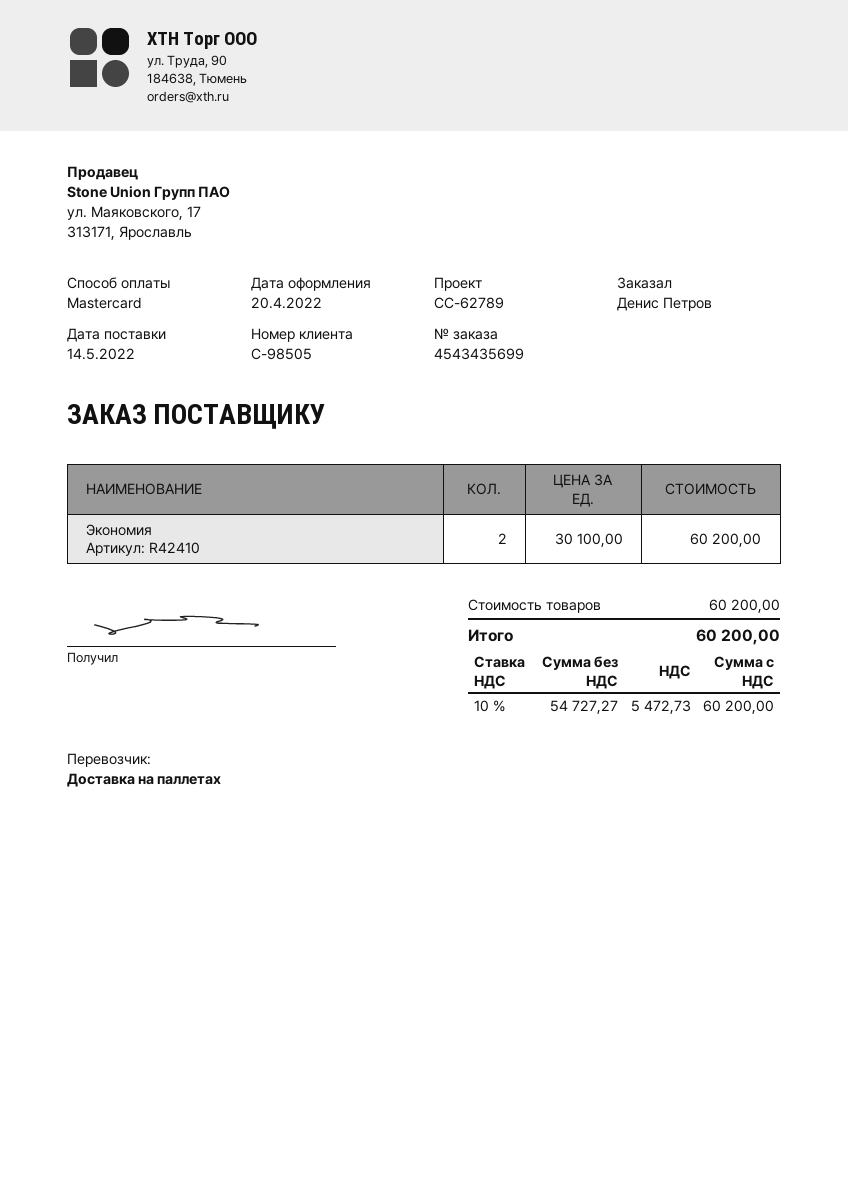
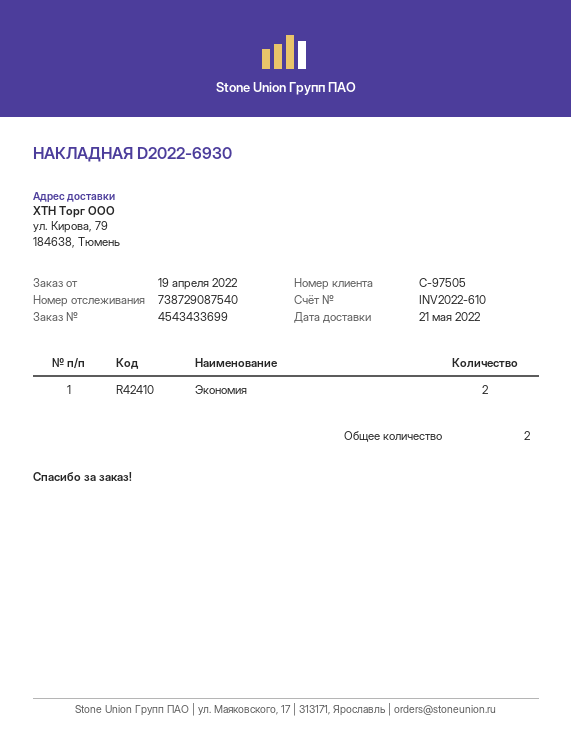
order number: 4543435699 -> 4543433699
order date: 2022-04-20 -> 2022-04-19
delivery date: 2022-05-14 -> 2022-05-21
customer number: C-98505 -> C-97505

